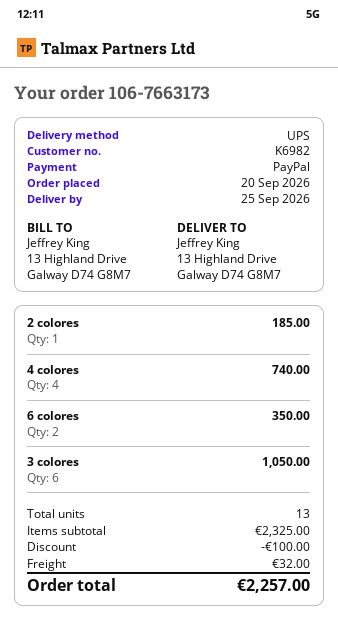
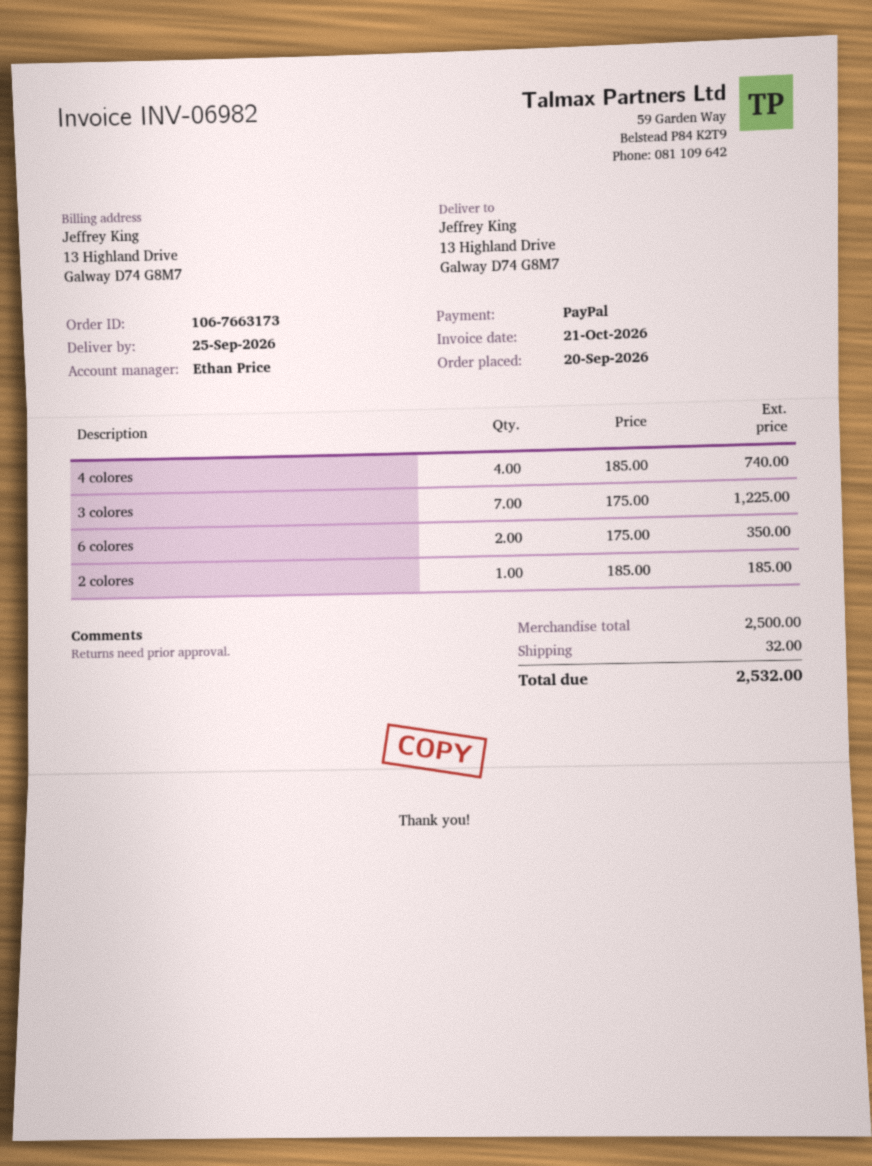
3 colores: 6 for 1050.00 -> 7 for 1225.00
subtotal: 2325.00 -> 2500.00
discount: 100.00 -> none
total: 2257.00 -> 2532.00

